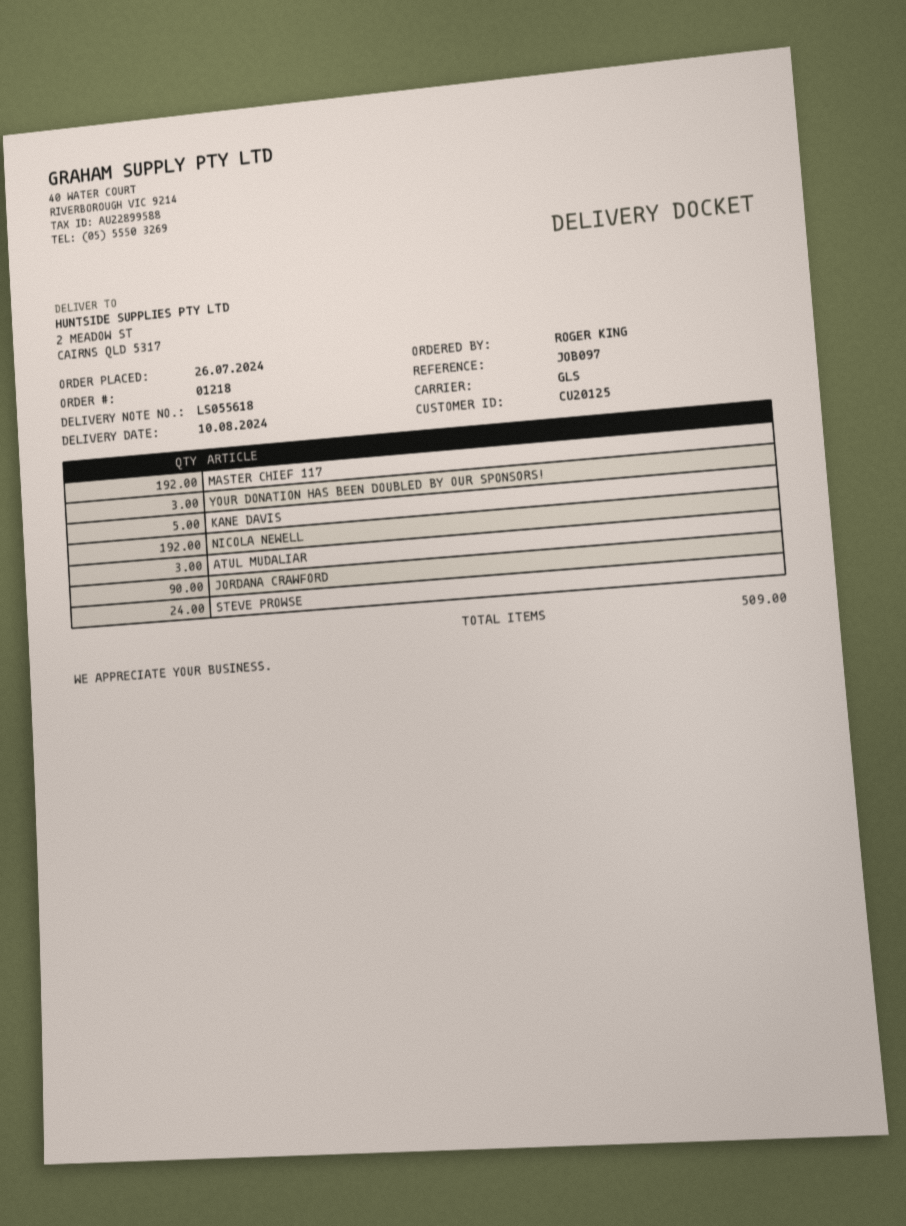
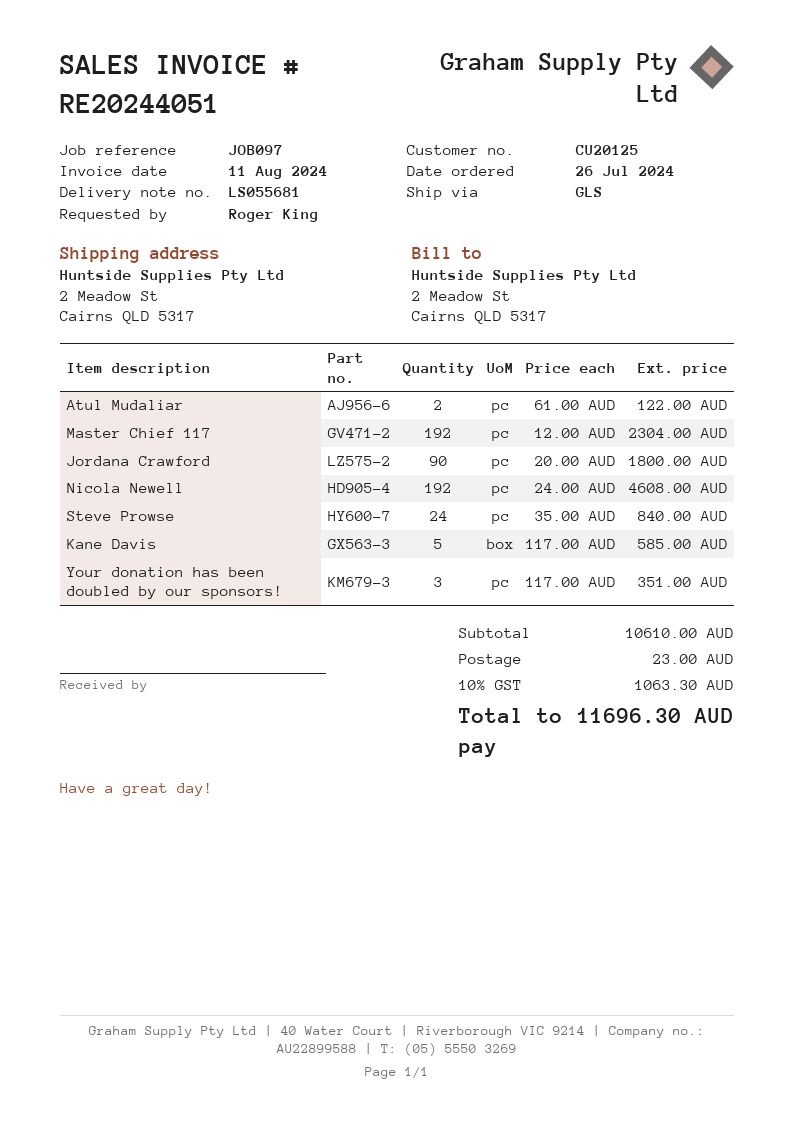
delivery note number: LS055618 -> LS055681
ATUL MUDALIAR: 3 -> 2

